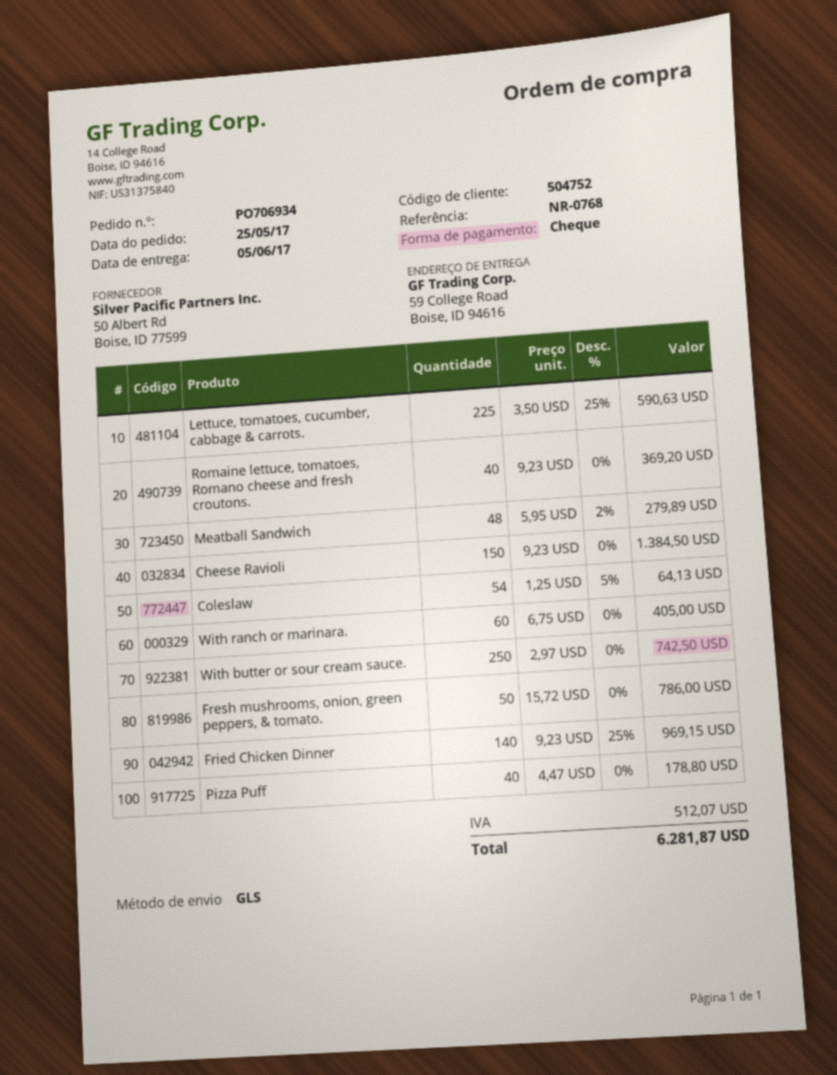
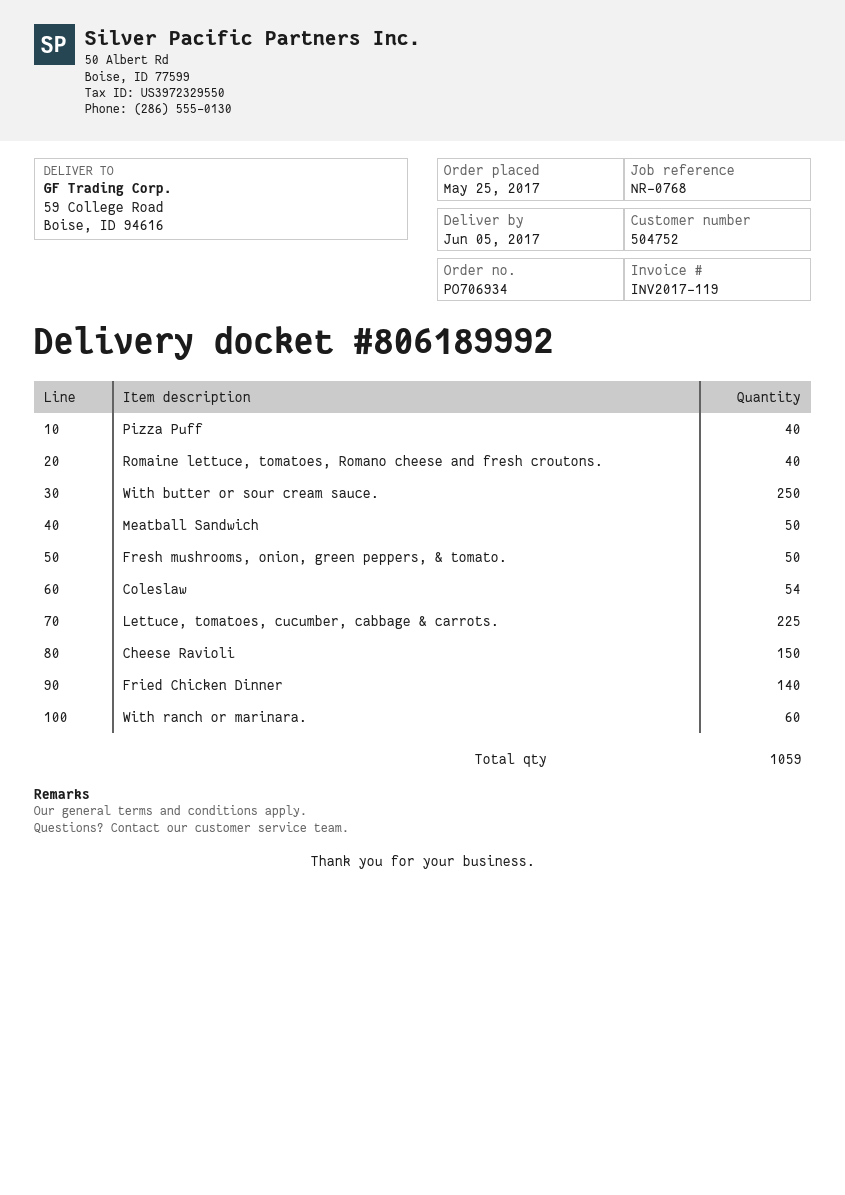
Meatball Sandwich: 48 -> 50

